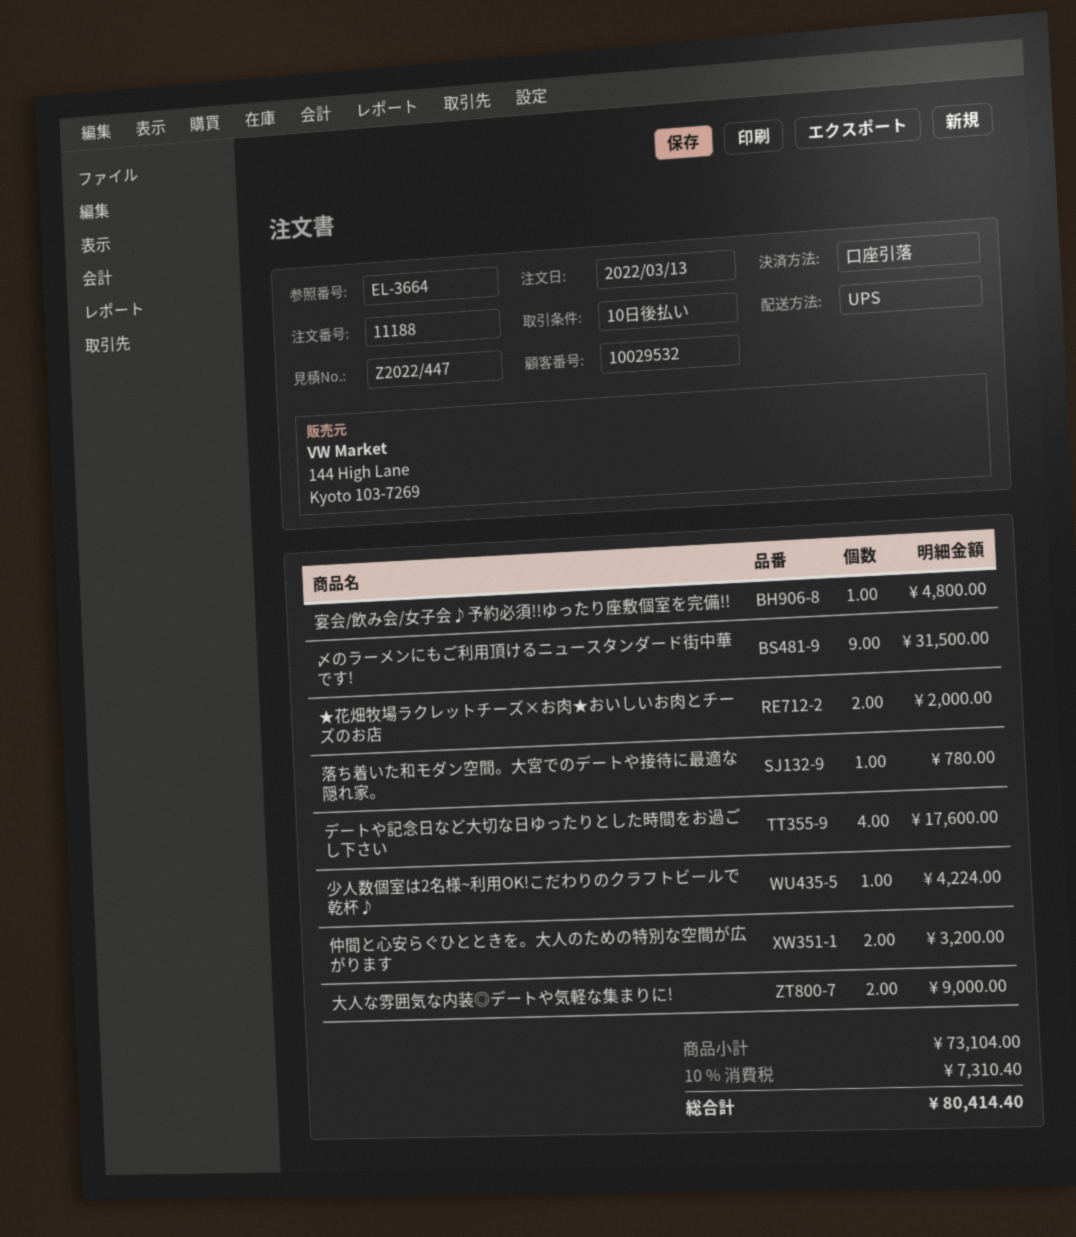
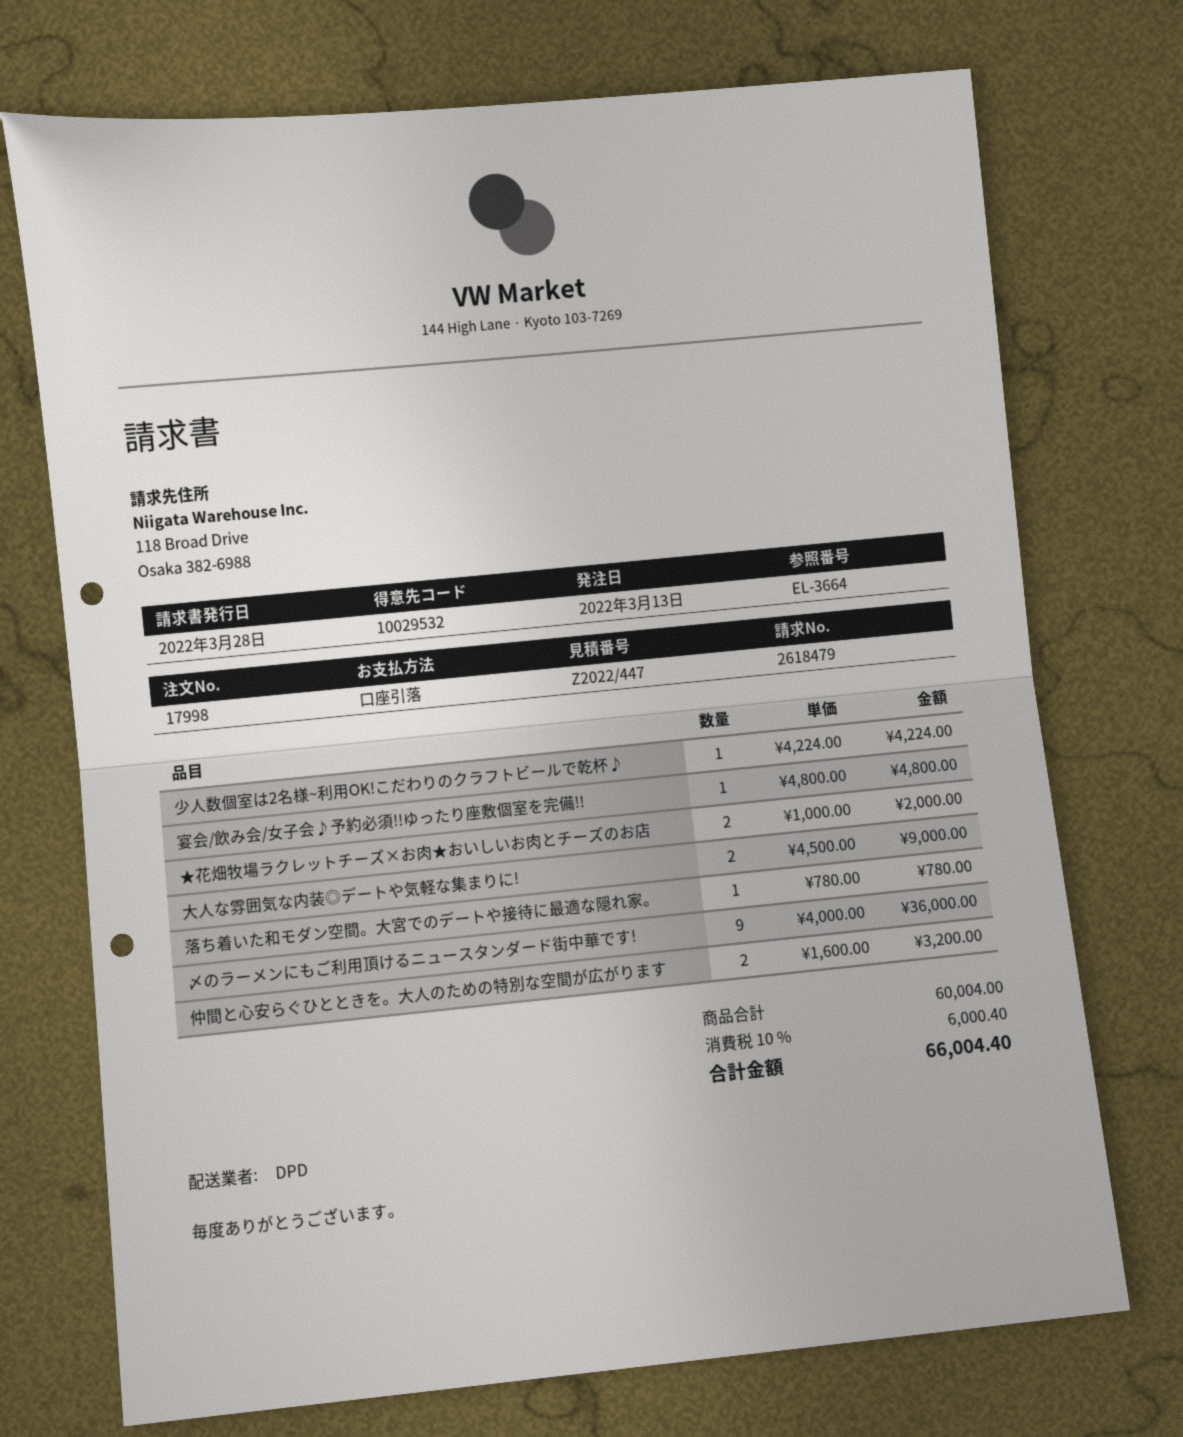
order number: 11188 -> 17998
shipping method: UPS -> DPD
〆のラーメンにもご利用頂けるニュースタンダード街中華です!: 9 for 31500.00 -> 9 for 36000.00
デートや記念日など大切な日ゆったりとした時間をお過ごし下さい: 4 for 17600.00 -> none
subtotal: 73104.00 -> 60004.00
tax: 10% = 7310.40 -> 10% = 6000.40
total: 80414.40 -> 66004.40

